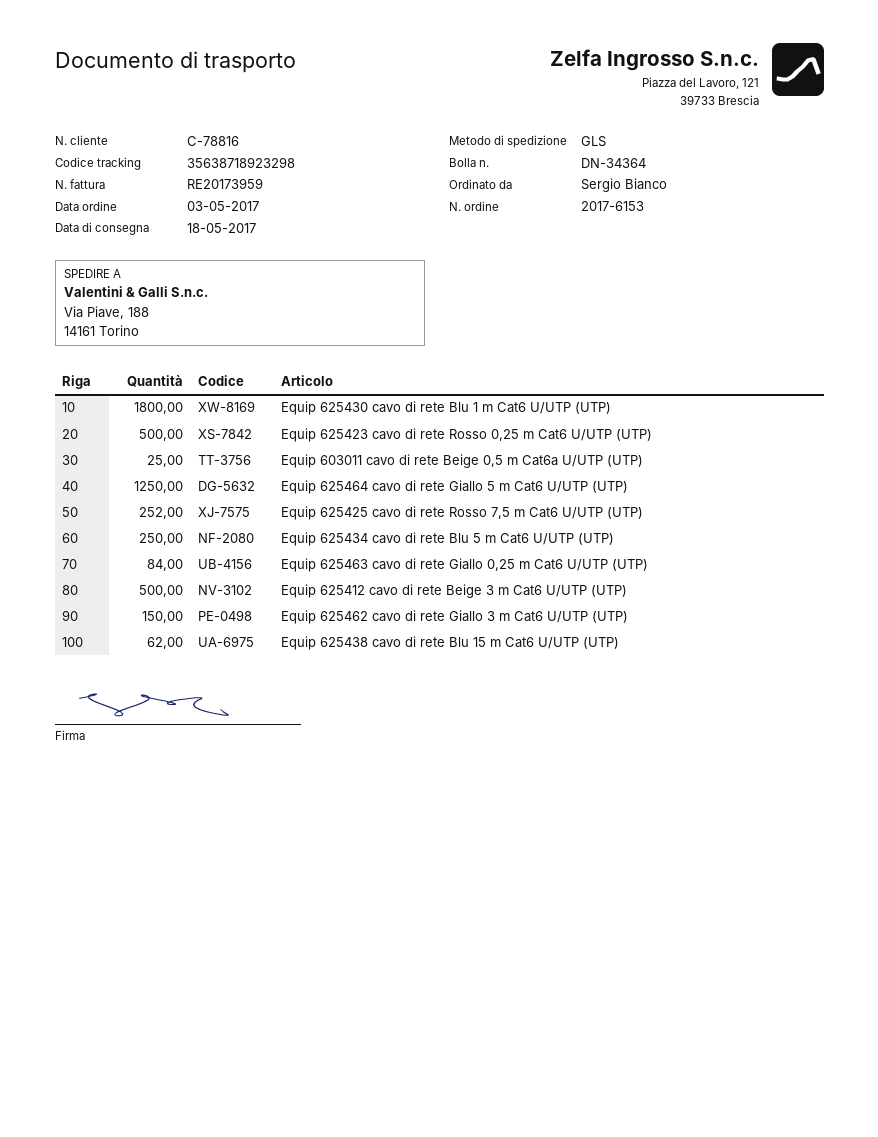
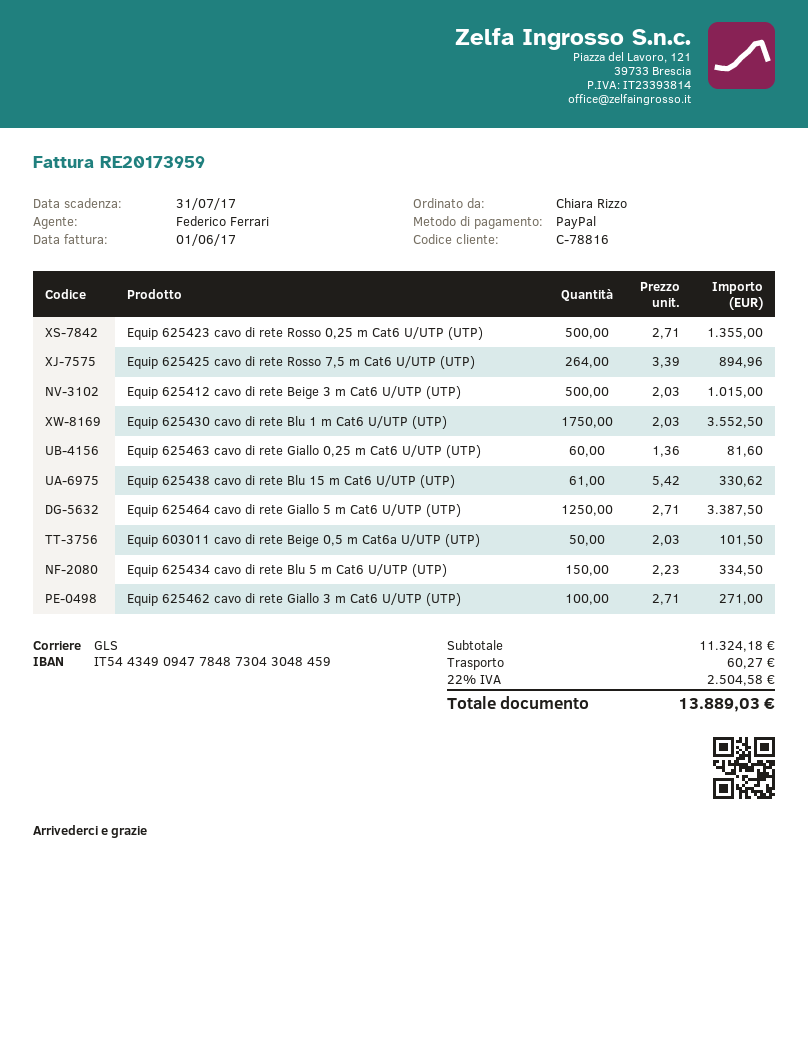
ordered by: Sergio Bianco -> Chiara Rizzo
Equip 625430 cavo di rete Blu 1 m Cat6 U/UTP (UTP): 1800 -> 1750
Equip 603011 cavo di rete Beige 0,5 m Cat6a U/UTP (UTP): 25 -> 50
Equip 625425 cavo di rete Rosso 7,5 m Cat6 U/UTP (UTP): 252 -> 264
Equip 625434 cavo di rete Blu 5 m Cat6 U/UTP (UTP): 250 -> 150
Equip 625463 cavo di rete Giallo 0,25 m Cat6 U/UTP (UTP): 84 -> 60
Equip 625462 cavo di rete Giallo 3 m Cat6 U/UTP (UTP): 150 -> 100
Equip 625438 cavo di rete Blu 15 m Cat6 U/UTP (UTP): 62 -> 61

